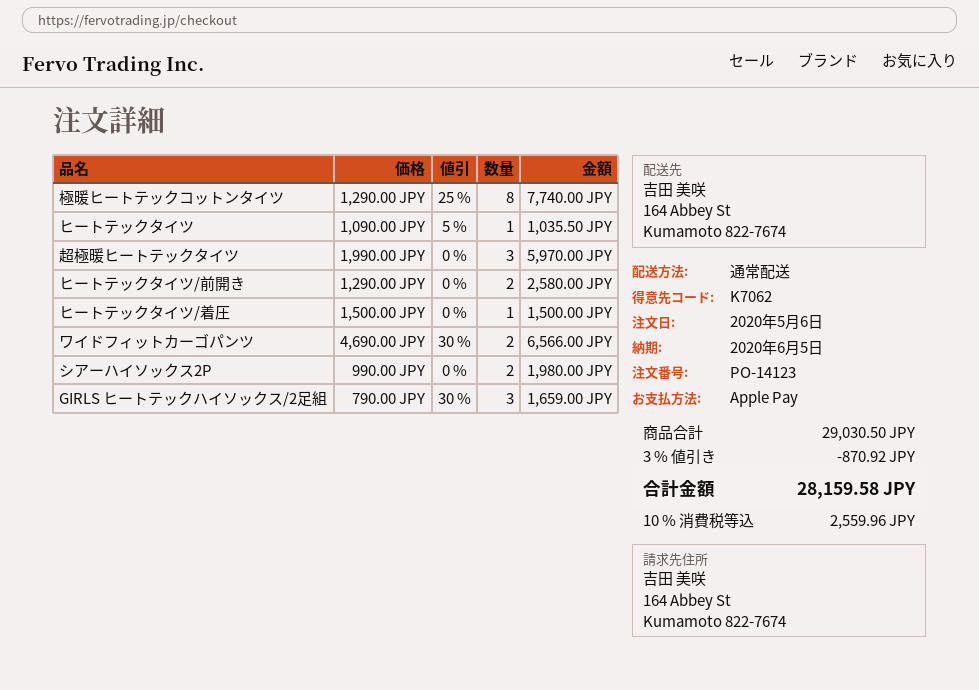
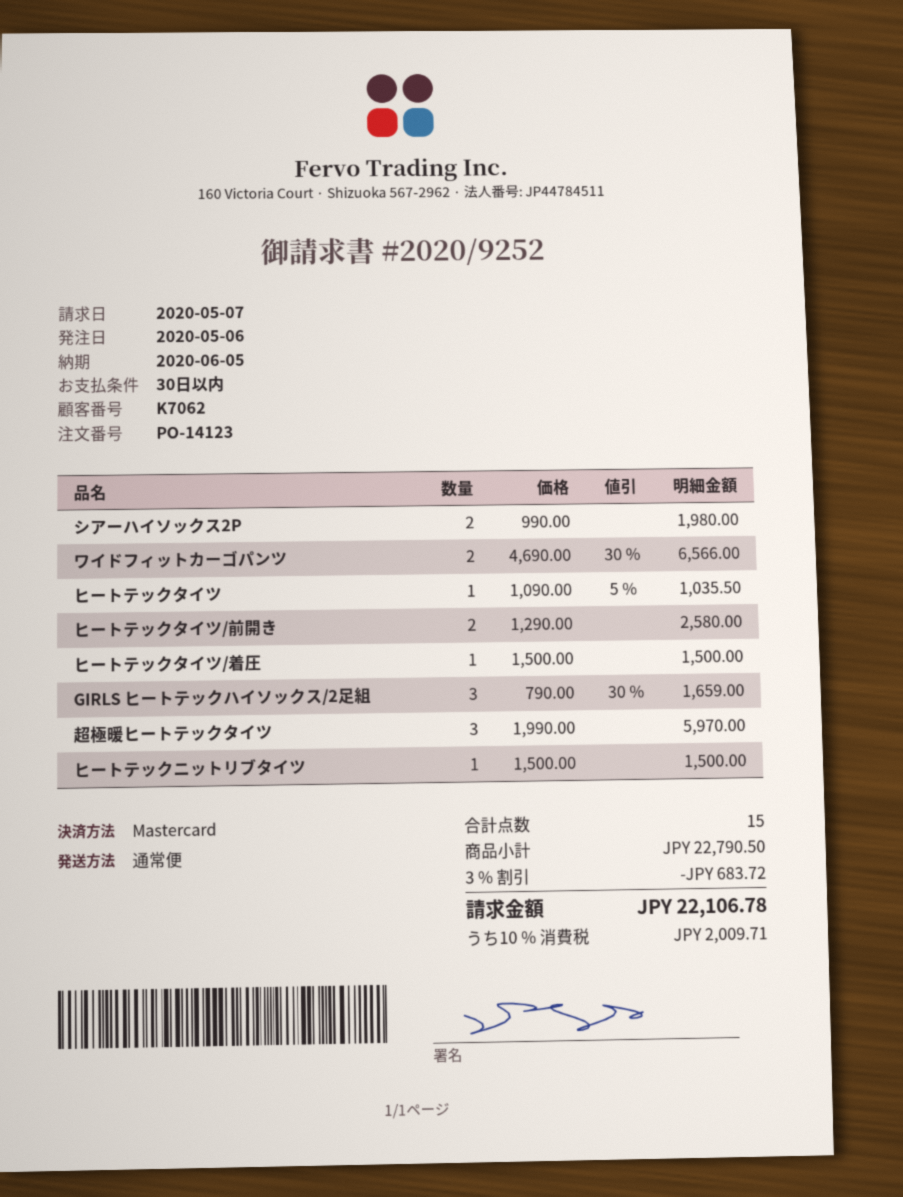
payment method: Apple Pay -> Mastercard
極暖ヒートテックコットンタイツ: 8 x 1290.00 - 25% = 7740.00 -> none
ヒートテックニットリブタイツ: none -> 1 x 1500.00 = 1500.00
subtotal: 29030.50 -> 22790.50
discount: 3% = 870.92 -> 3% = 683.72
tax: 10% = 2559.96 -> 10% = 2009.71
total: 28159.58 -> 22106.78

